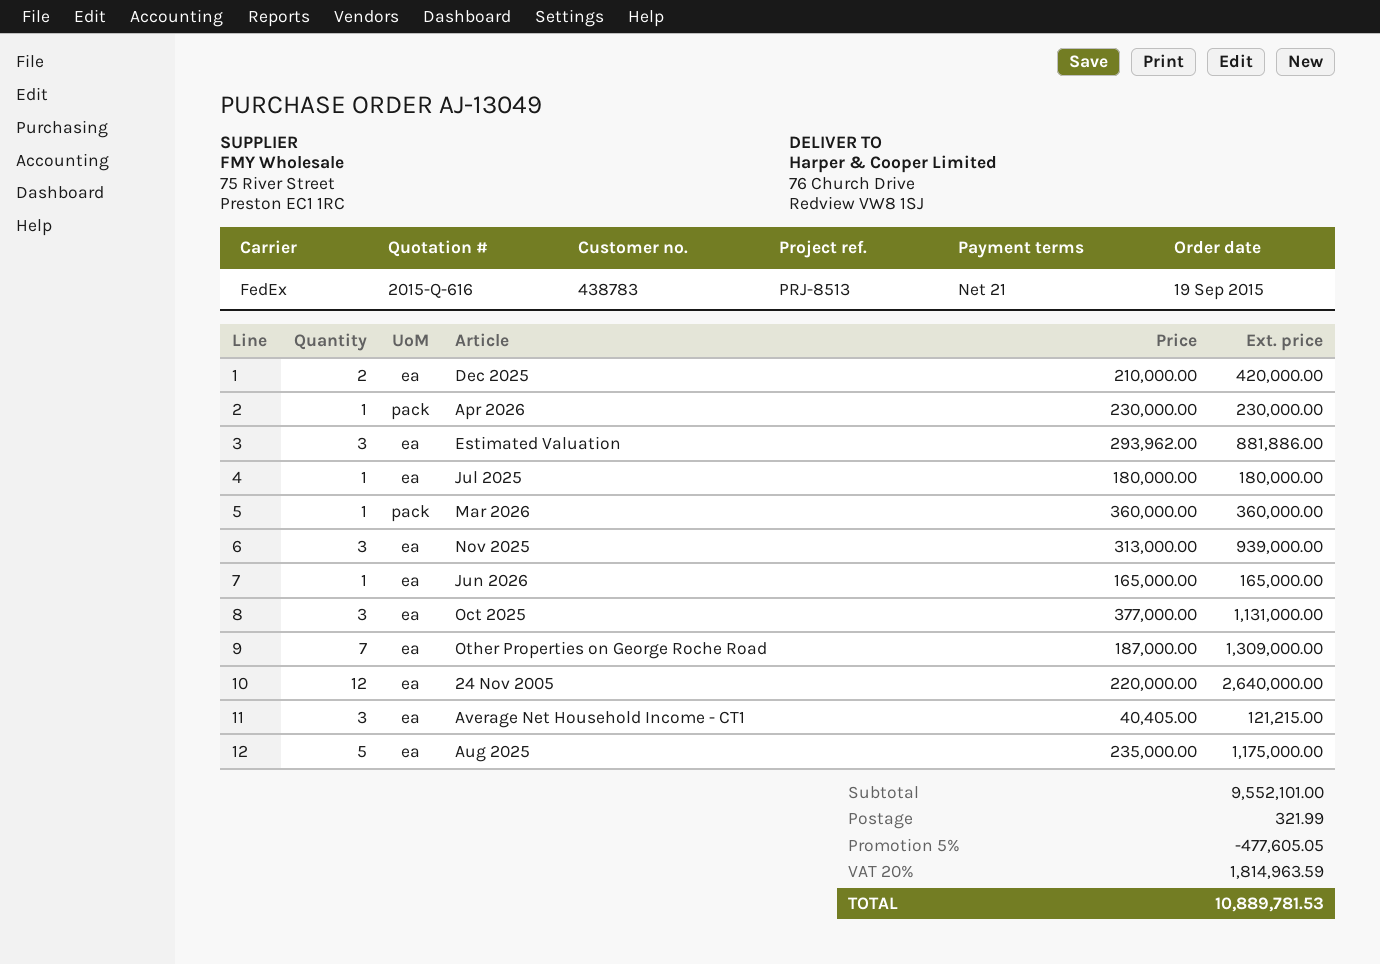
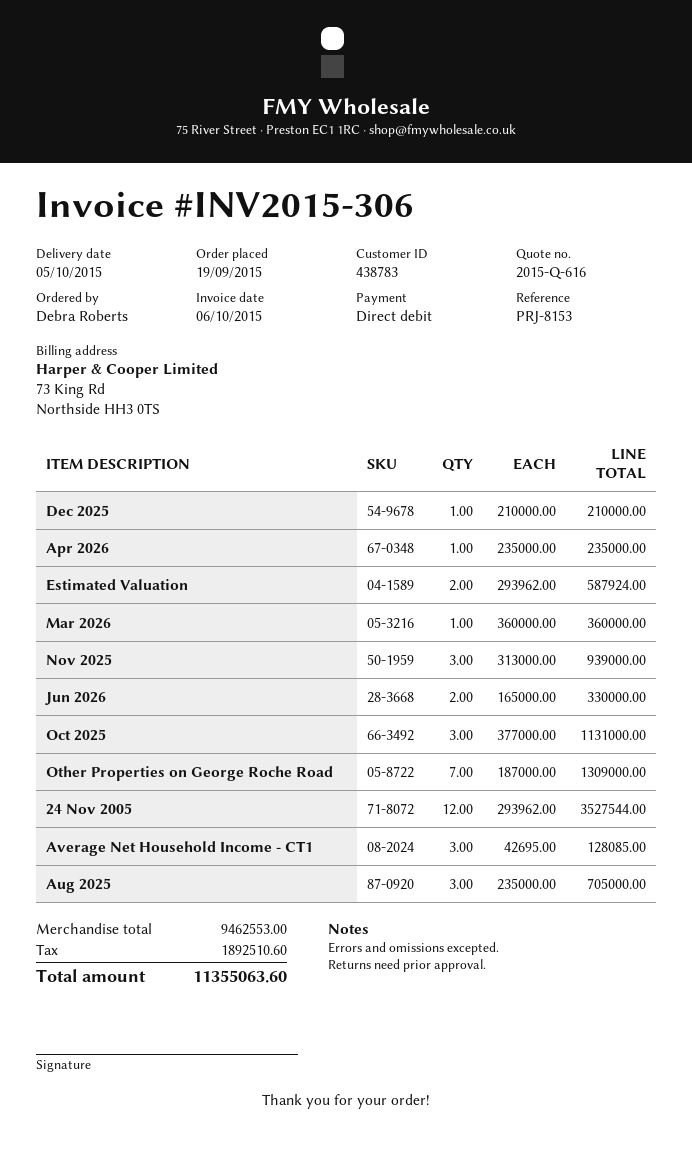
reference: PRJ-8513 -> PRJ-8153
Dec 2025: 2 x 210000.00 = 420000.00 -> 1 x 210000.00 = 210000.00
Apr 2026: 1 x 230000.00 = 230000.00 -> 1 x 235000.00 = 235000.00
Estimated Valuation: 3 x 293962.00 = 881886.00 -> 2 x 293962.00 = 587924.00
Jul 2025: 1 x 180000.00 = 180000.00 -> none
Jun 2026: 1 x 165000.00 = 165000.00 -> 2 x 165000.00 = 330000.00
24 Nov 2005: 12 x 220000.00 = 2640000.00 -> 12 x 293962.00 = 3527544.00
Average Net Household Income - CT1: 3 x 40405.00 = 121215.00 -> 3 x 42695.00 = 128085.00
Aug 2025: 5 x 235000.00 = 1175000.00 -> 3 x 235000.00 = 705000.00
subtotal: 9552101.00 -> 9462553.00
discount: 5% = 477605.05 -> none
shipping: 321.99 -> none
tax: 1814963.59 -> 1892510.60
total: 10889781.53 -> 11355063.60

